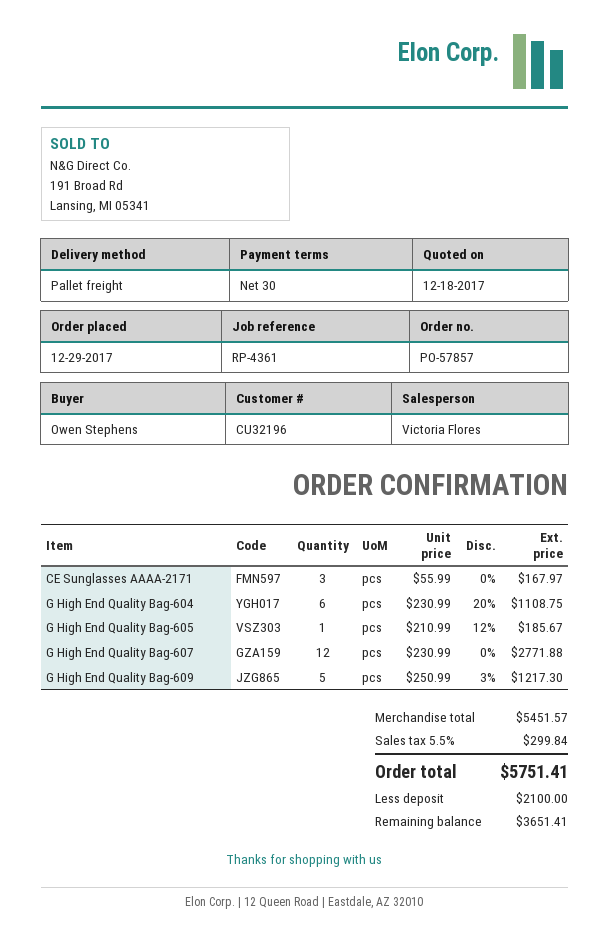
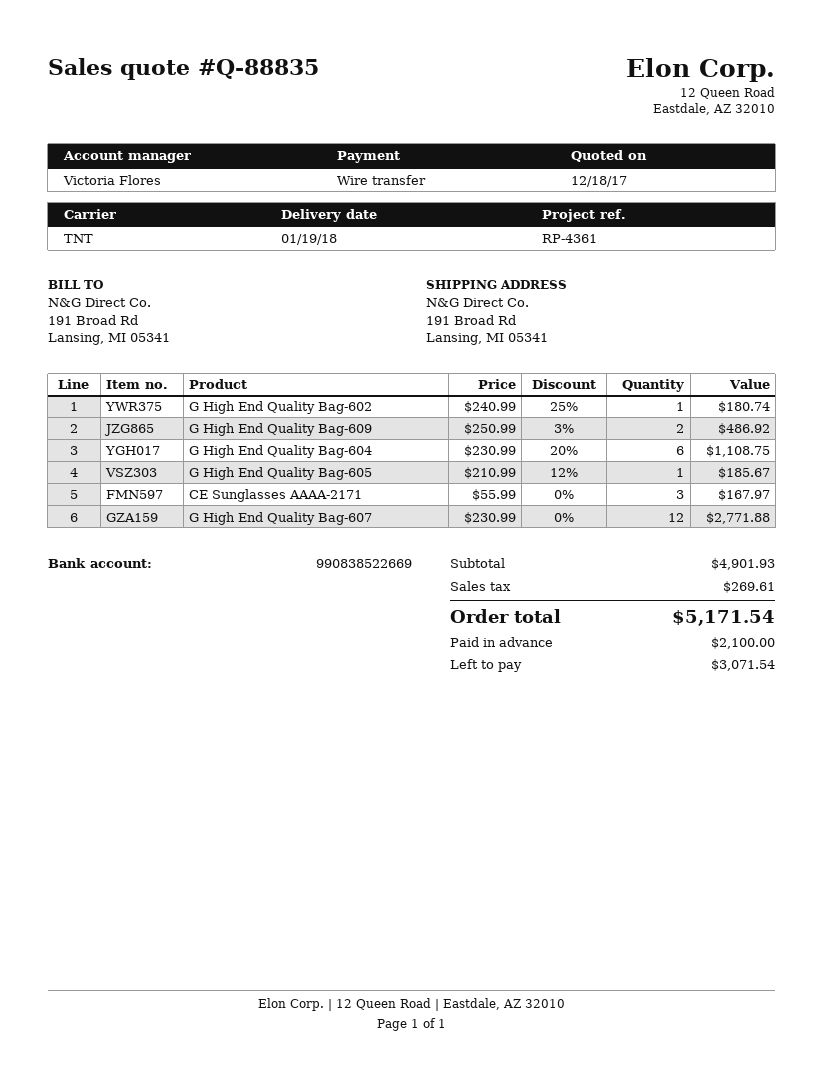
shipping method: pallet freight -> TNT
G High End Quality Bag-609: 5 x 250.99 - 3% = 1217.30 -> 2 x 250.99 - 3% = 486.92
G High End Quality Bag-602: none -> 1 x 240.99 - 25% = 180.74
subtotal: 5451.57 -> 4901.93
tax: 299.84 -> 269.61
total: 5751.41 -> 5171.54
balance: 3651.41 -> 3071.54

